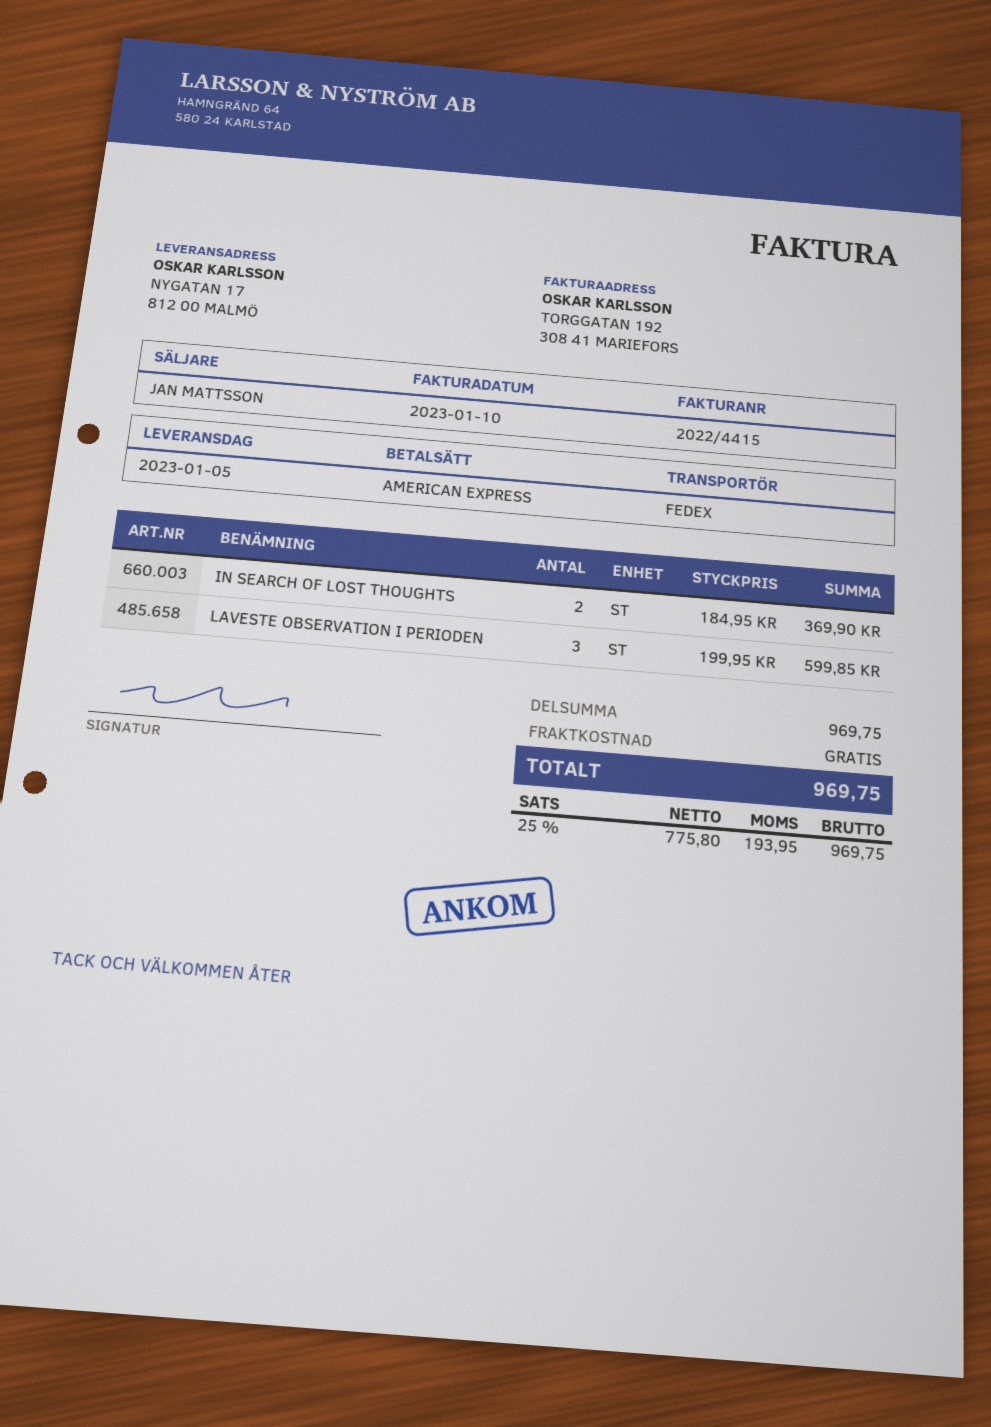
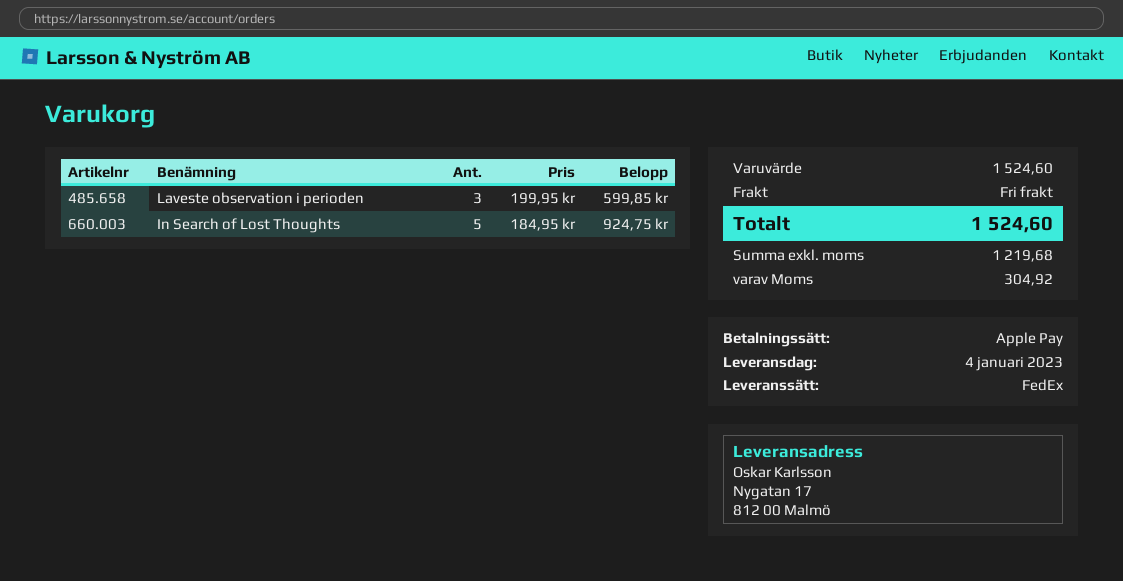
delivery date: 2023-01-05 -> 2023-01-04
payment method: American Express -> Apple Pay
IN SEARCH OF LOST THOUGHTS: 2 x 184.95 = 369.90 -> 5 x 184.95 = 924.75
subtotal: 969.75 -> 1524.60
net: 775.80 -> 1219.68
tax: 193.95 -> 304.92
total: 969.75 -> 1524.60

